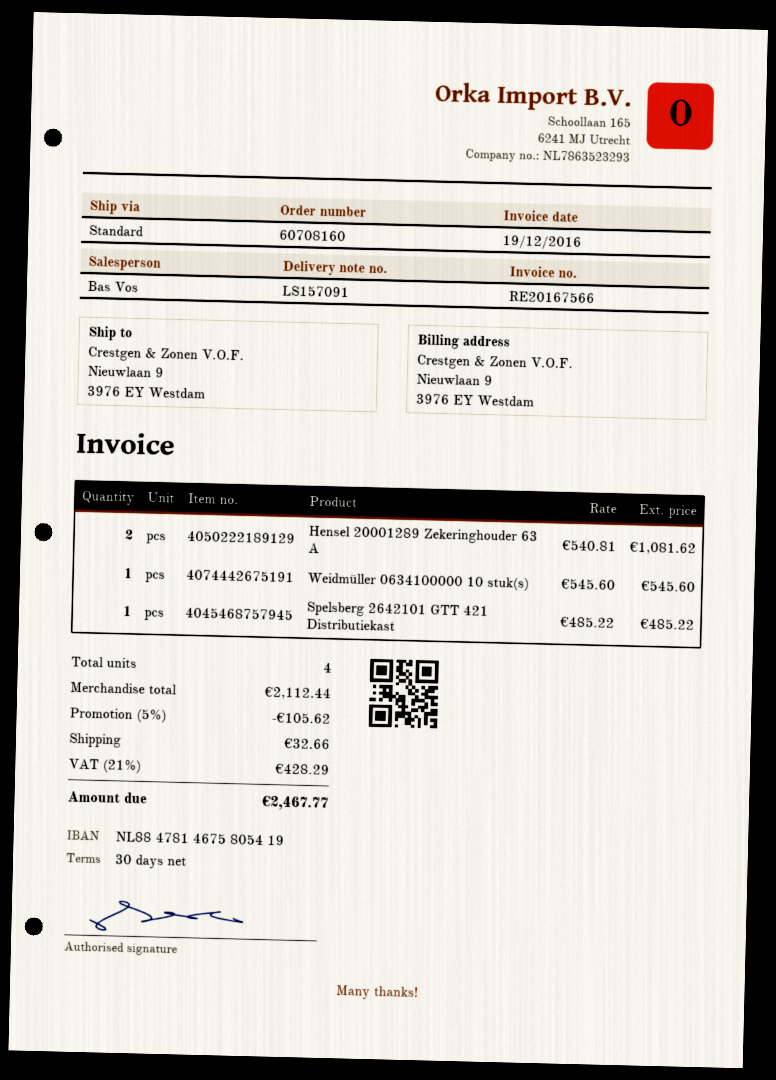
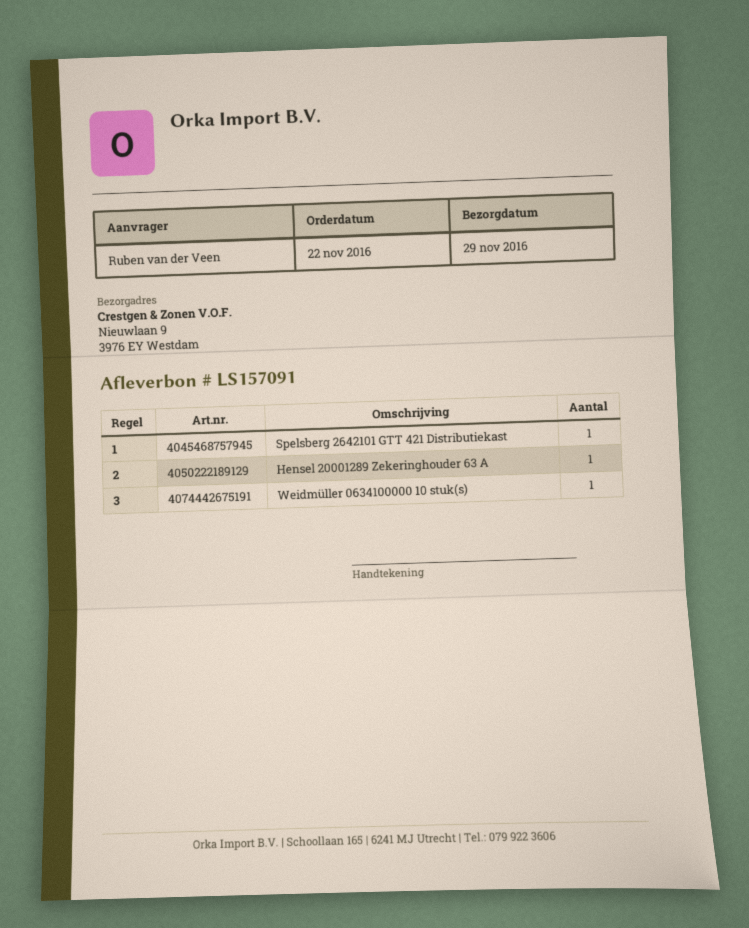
Hensel 20001289 Zekeringhouder 63 A: 2 -> 1

